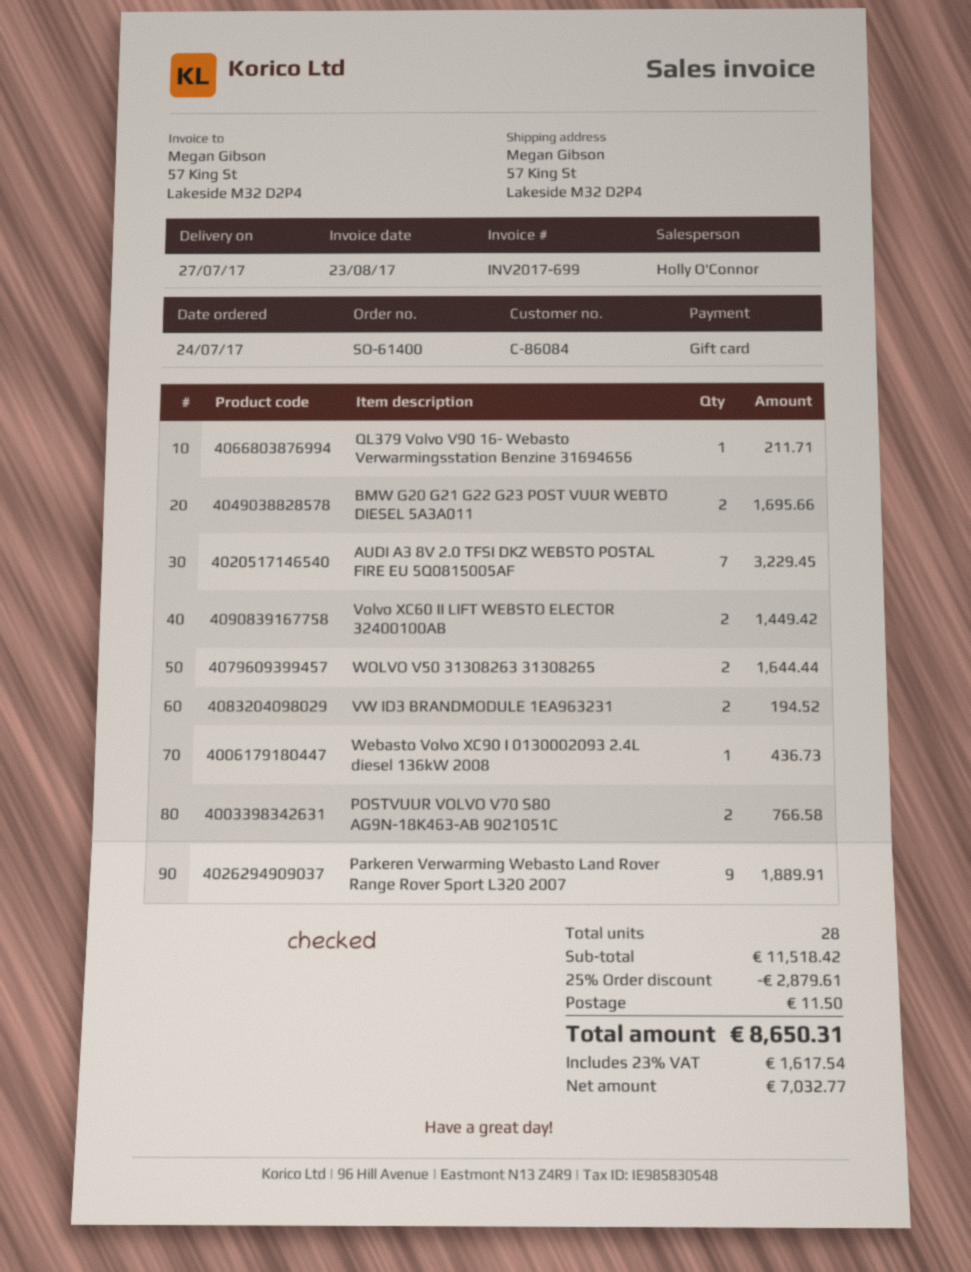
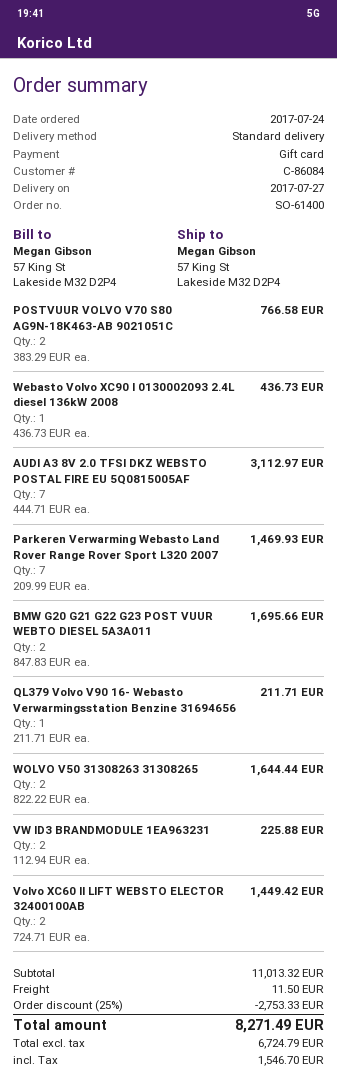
AUDI A3 8V 2.0 TFSI DKZ WEBSTO POSTAL FIRE EU 5Q0815005AF: 7 for 3229.45 -> 7 for 3112.97
VW ID3 BRANDMODULE 1EA963231: 2 for 194.52 -> 2 for 225.88
Parkeren Verwarming Webasto Land Rover Range Rover Sport L320 2007: 9 for 1889.91 -> 7 for 1469.93
subtotal: 11518.42 -> 11013.32
discount: 25% = 2879.61 -> 25% = 2753.33
net: 7032.77 -> 6724.79
tax: 1617.54 -> 1546.70
total: 8650.31 -> 8271.49

